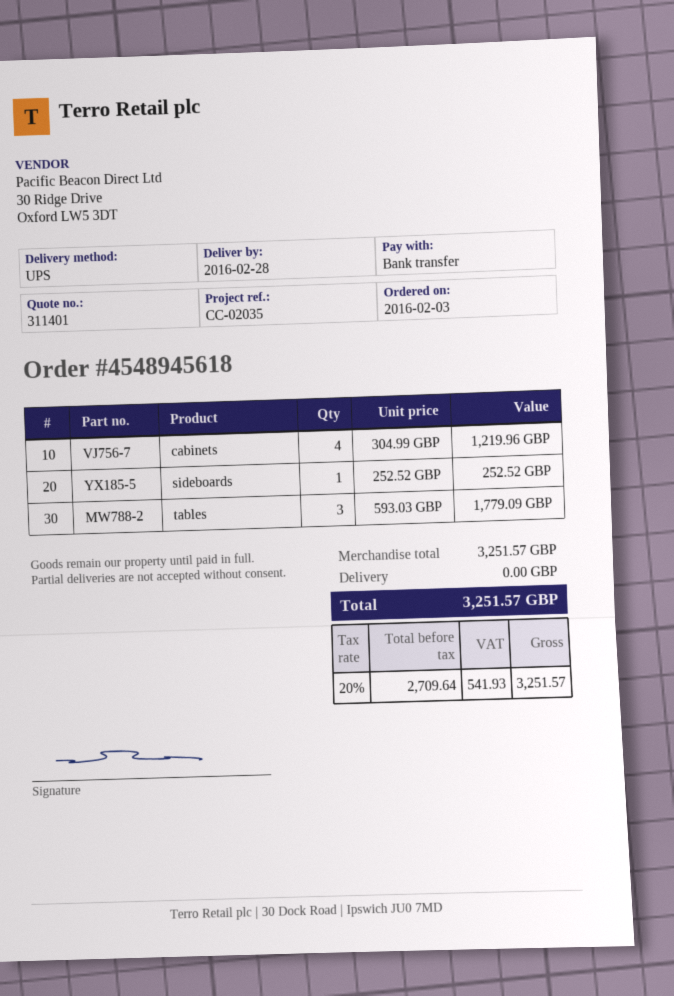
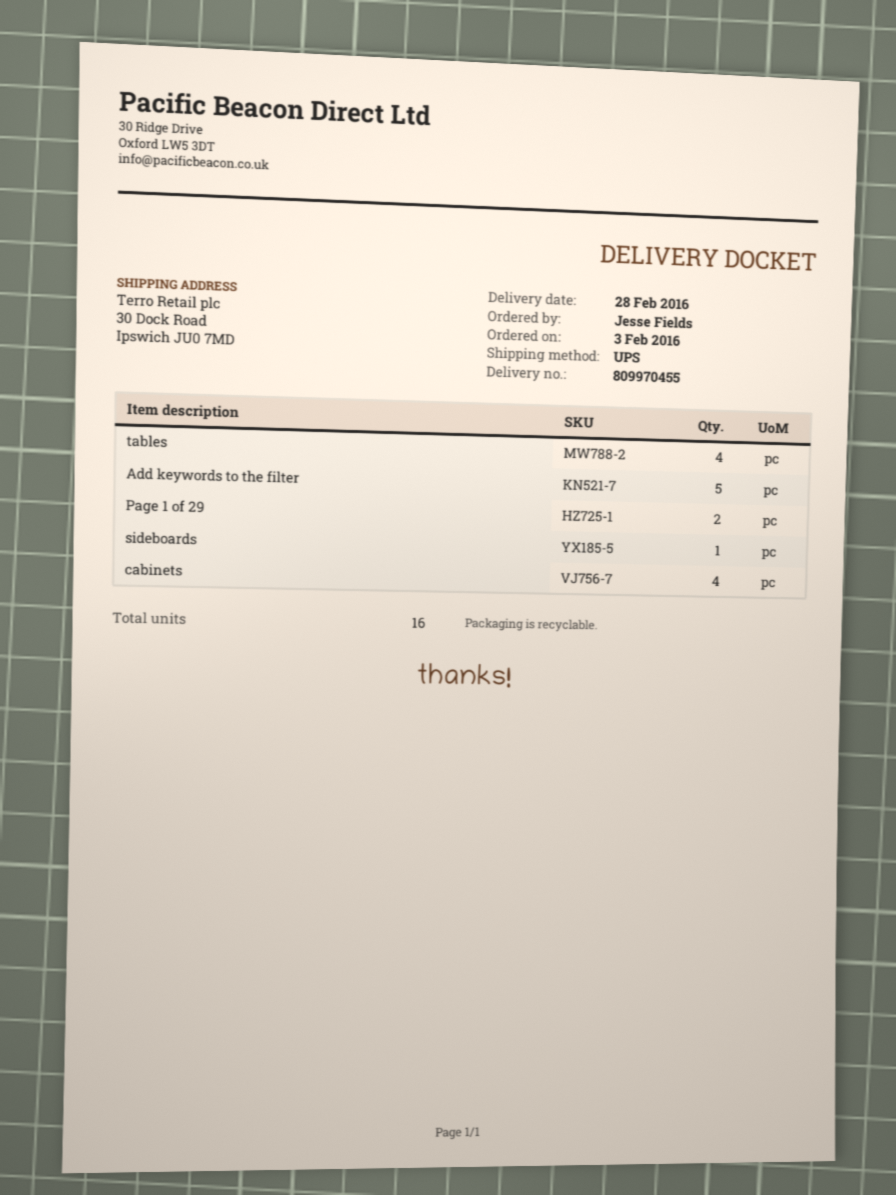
tables: 3 -> 4
Add keywords to the filter: none -> 5
Page 1 of 29: none -> 2

